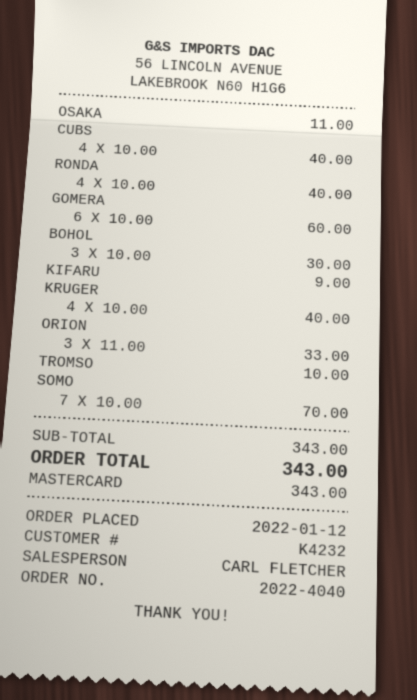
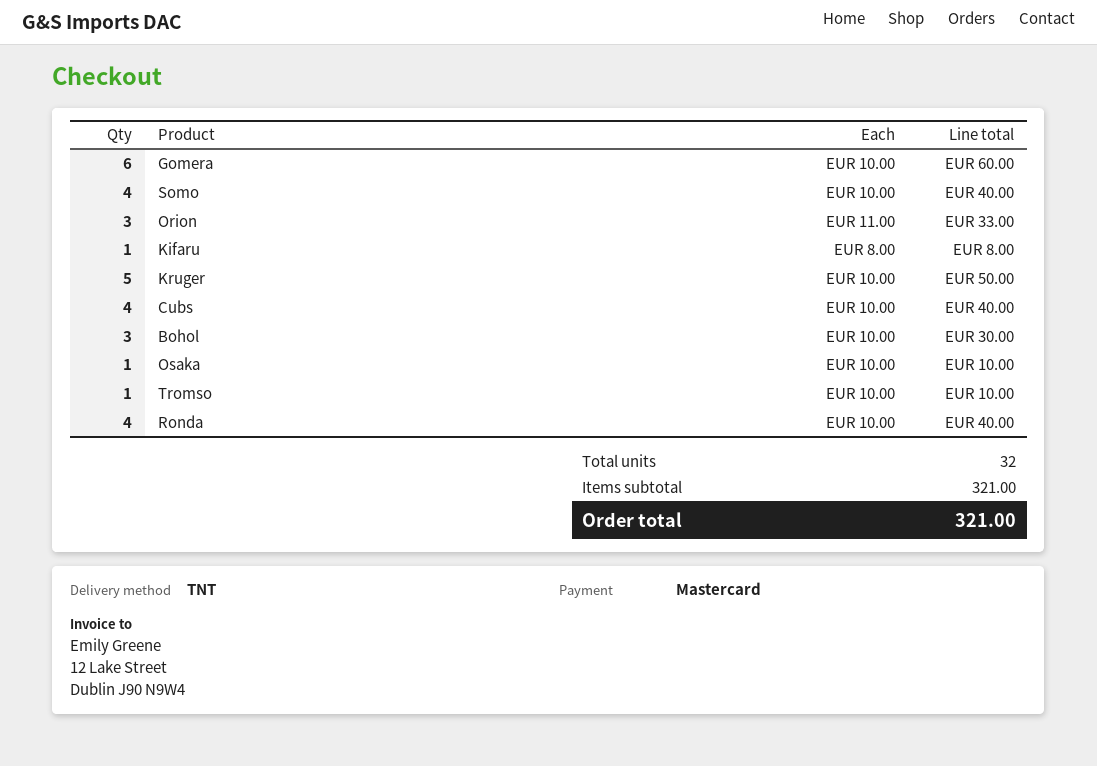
OSAKA: 1 x 11.00 = 11.00 -> 1 x 10.00 = 10.00
KIFARU: 1 x 9.00 = 9.00 -> 1 x 8.00 = 8.00
KRUGER: 4 x 10.00 = 40.00 -> 5 x 10.00 = 50.00
SOMO: 7 x 10.00 = 70.00 -> 4 x 10.00 = 40.00
subtotal: 343.00 -> 321.00
total: 343.00 -> 321.00

